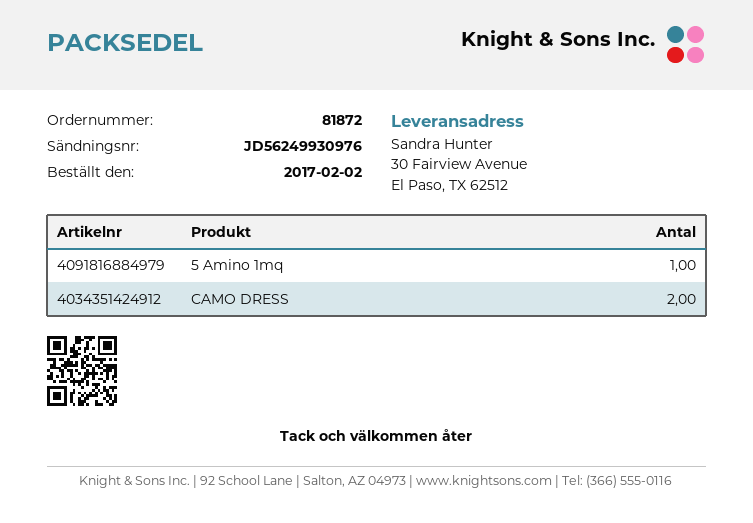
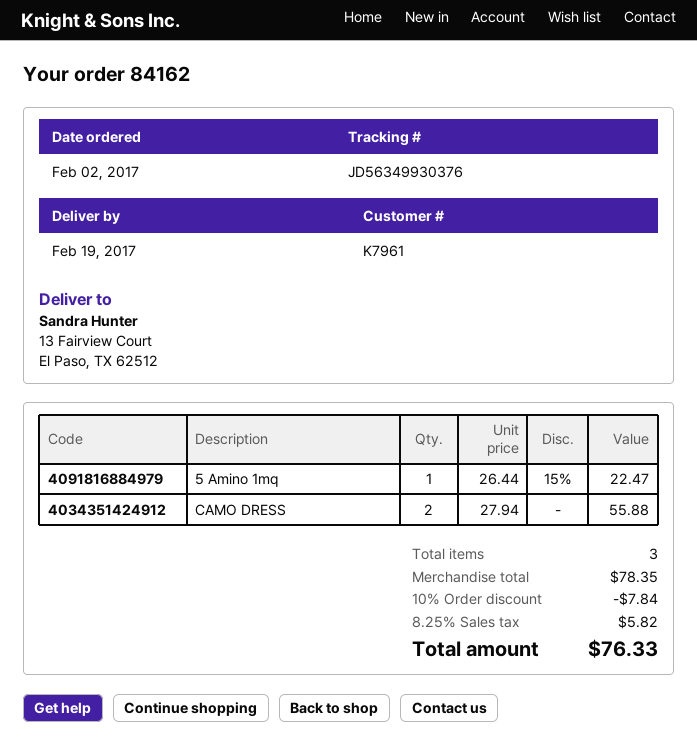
order number: 81872 -> 84162
tracking number: JD56249930976 -> JD56349930376
ship to: 30 Fairview Avenue, El Paso, TX 62512 -> 13 Fairview Court, El Paso, TX 62512

